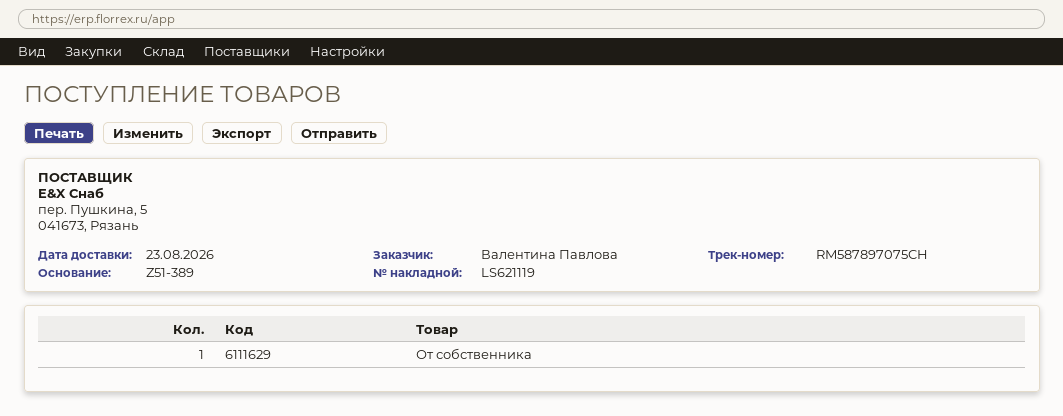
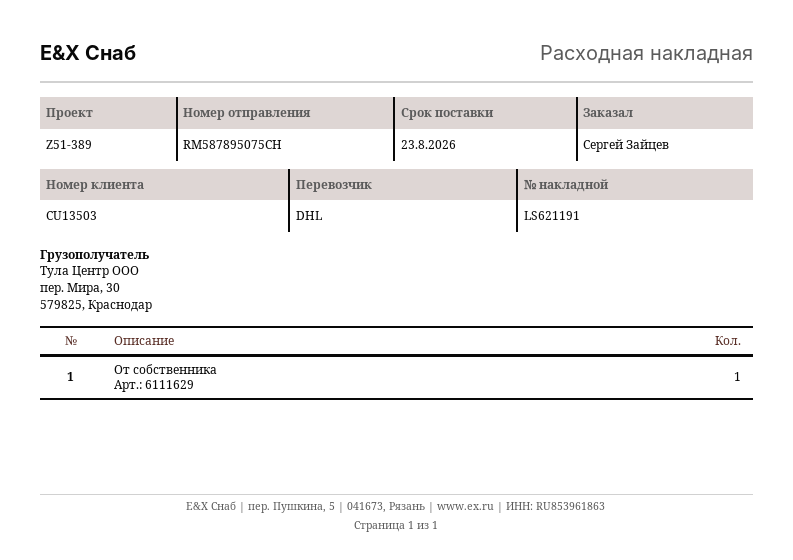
delivery note number: LS621119 -> LS621191
ordered by: Валентина Павлова -> Сергей Зайцев
tracking number: RM587897075CH -> RM587895075CH

